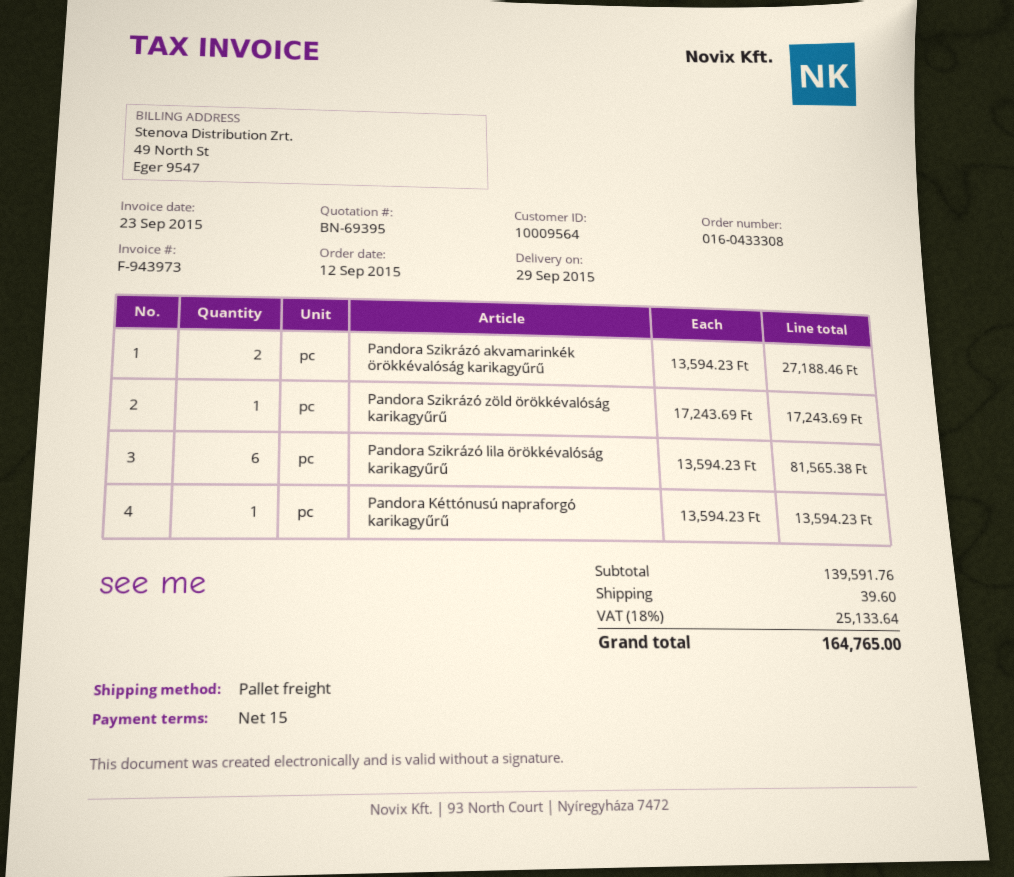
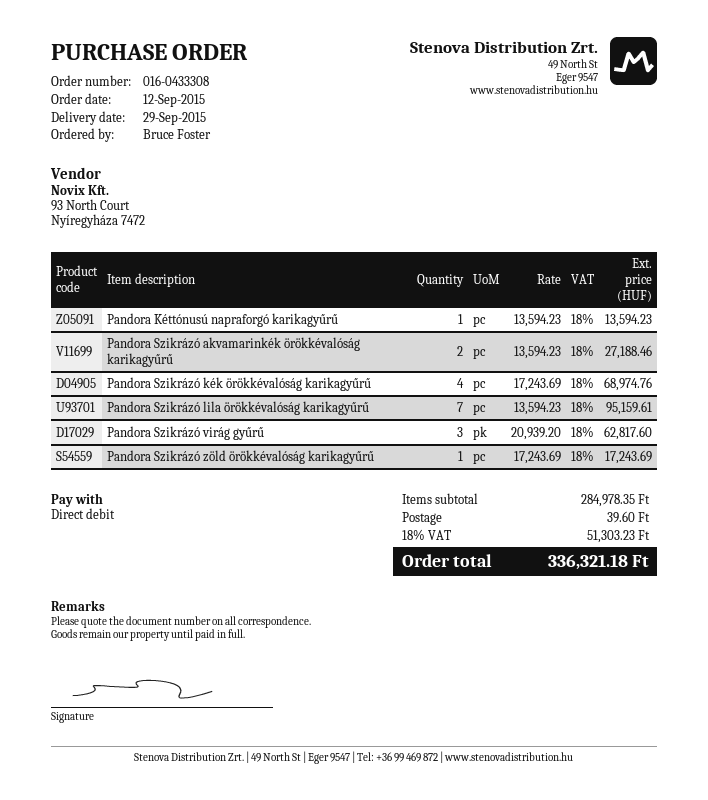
Pandora Szikrázó lila örökkévalóság karikagyűrű: 6 x 13594.23 = 81565.38 -> 7 x 13594.23 = 95159.61
Pandora Szikrázó kék örökkévalóság karikagyűrű: none -> 4 x 17243.69 = 68974.76
Pandora Szikrázó virág gyűrű: none -> 3 x 20939.20 = 62817.60
subtotal: 139591.76 -> 284978.35
tax: 18% = 25133.64 -> 18% = 51303.23
total: 164765.00 -> 336321.18

